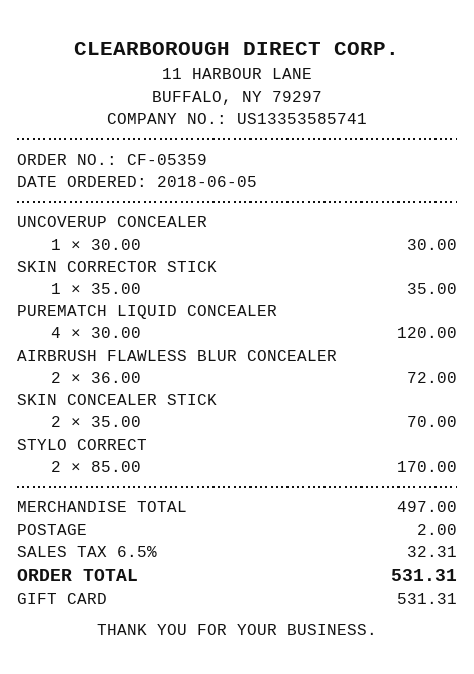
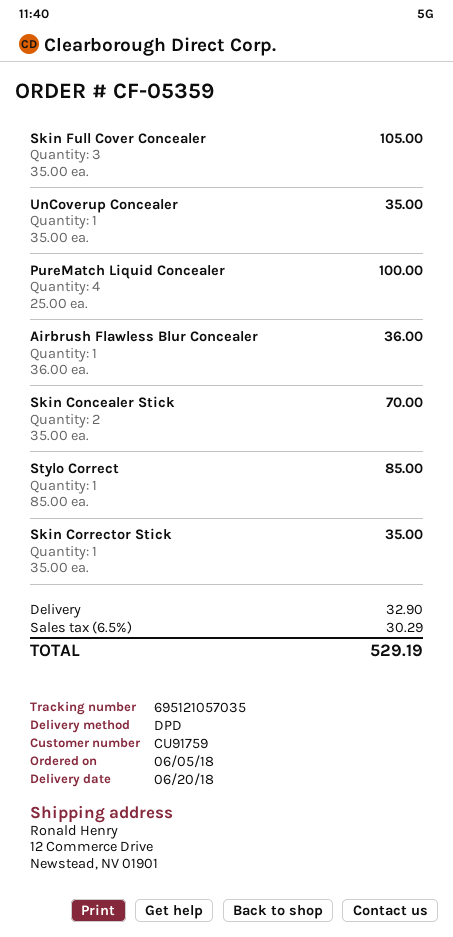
UNCOVERUP CONCEALER: 1 x 30.00 = 30.00 -> 1 x 35.00 = 35.00
PUREMATCH LIQUID CONCEALER: 4 x 30.00 = 120.00 -> 4 x 25.00 = 100.00
AIRBRUSH FLAWLESS BLUR CONCEALER: 2 x 36.00 = 72.00 -> 1 x 36.00 = 36.00
STYLO CORRECT: 2 x 85.00 = 170.00 -> 1 x 85.00 = 85.00
Skin Full Cover Concealer: none -> 3 x 35.00 = 105.00
shipping: 2.00 -> 32.90
tax: 6.5% = 32.31 -> 6.5% = 30.29
total: 531.31 -> 529.19

